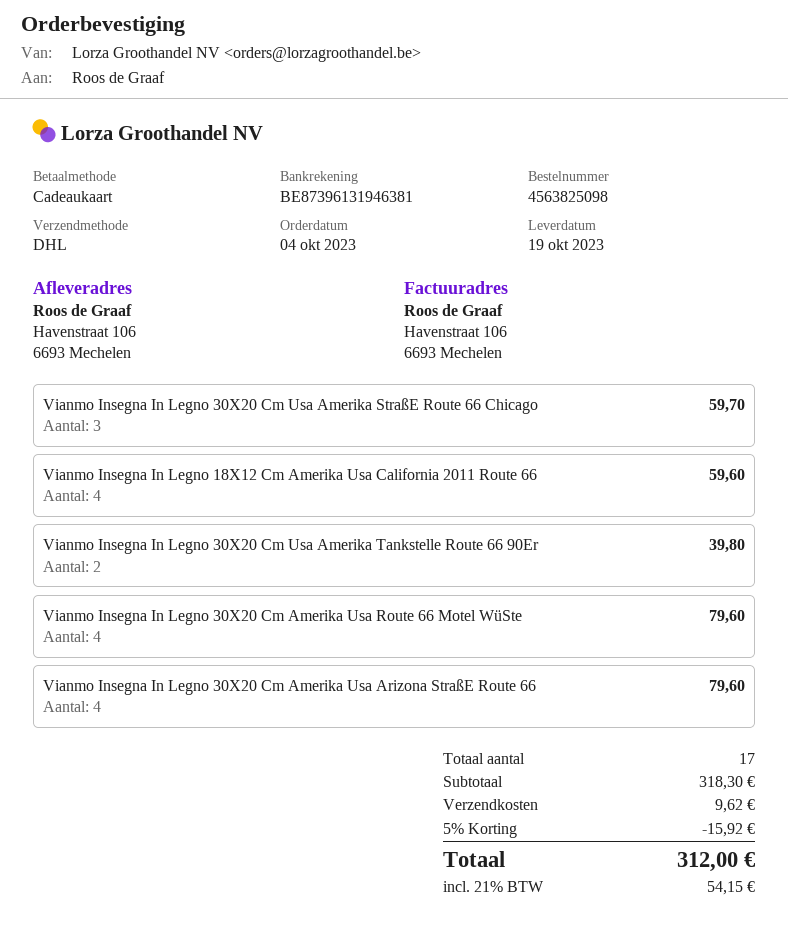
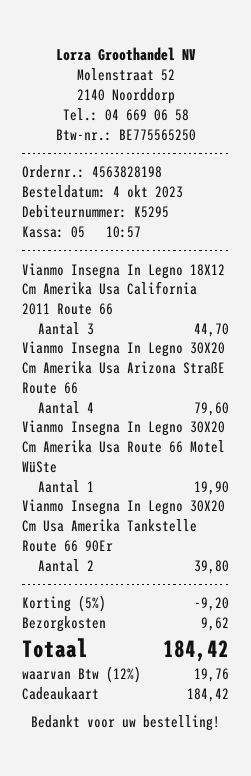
order number: 4563825098 -> 4563828198
Vianmo Insegna In Legno 30X20 Cm Usa Amerika StraßE Route 66 Chicago: 3 for 59.70 -> none
Vianmo Insegna In Legno 18X12 Cm Amerika Usa California 2011 Route 66: 4 for 59.60 -> 3 for 44.70
Vianmo Insegna In Legno 30X20 Cm Amerika Usa Route 66 Motel WüSte: 4 for 79.60 -> 1 for 19.90
discount: 5% = 15.92 -> 5% = 9.20
tax: 21% = 54.15 -> 12% = 19.76
total: 312.00 -> 184.42

